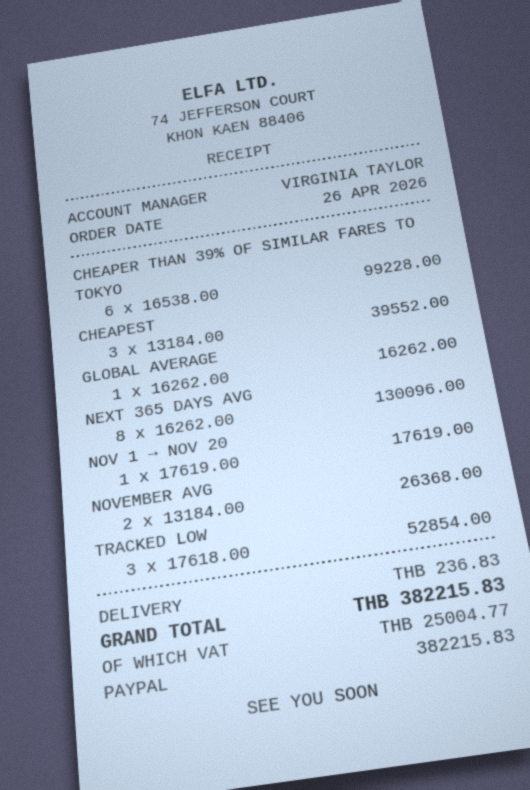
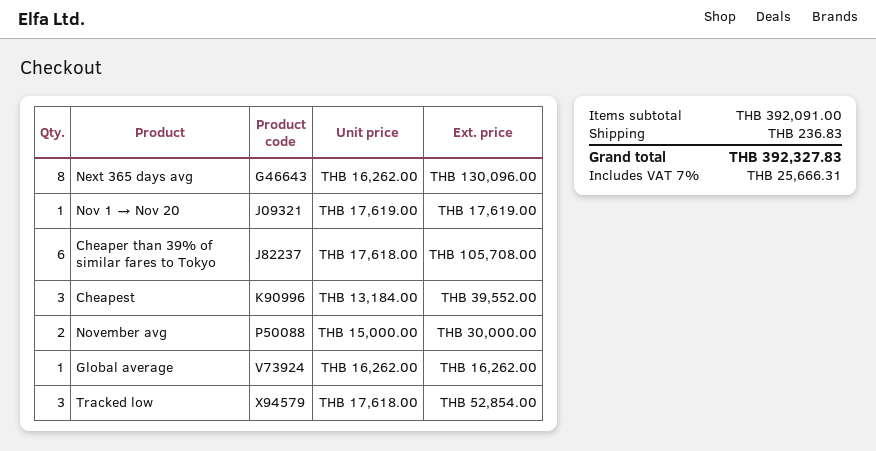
CHEAPER THAN 39% OF SIMILAR FARES TO TOKYO: 6 x 16538.00 = 99228.00 -> 6 x 17618.00 = 105708.00
NOVEMBER AVG: 2 x 13184.00 = 26368.00 -> 2 x 15000.00 = 30000.00
tax: 25004.77 -> 25666.31
total: 382215.83 -> 392327.83

